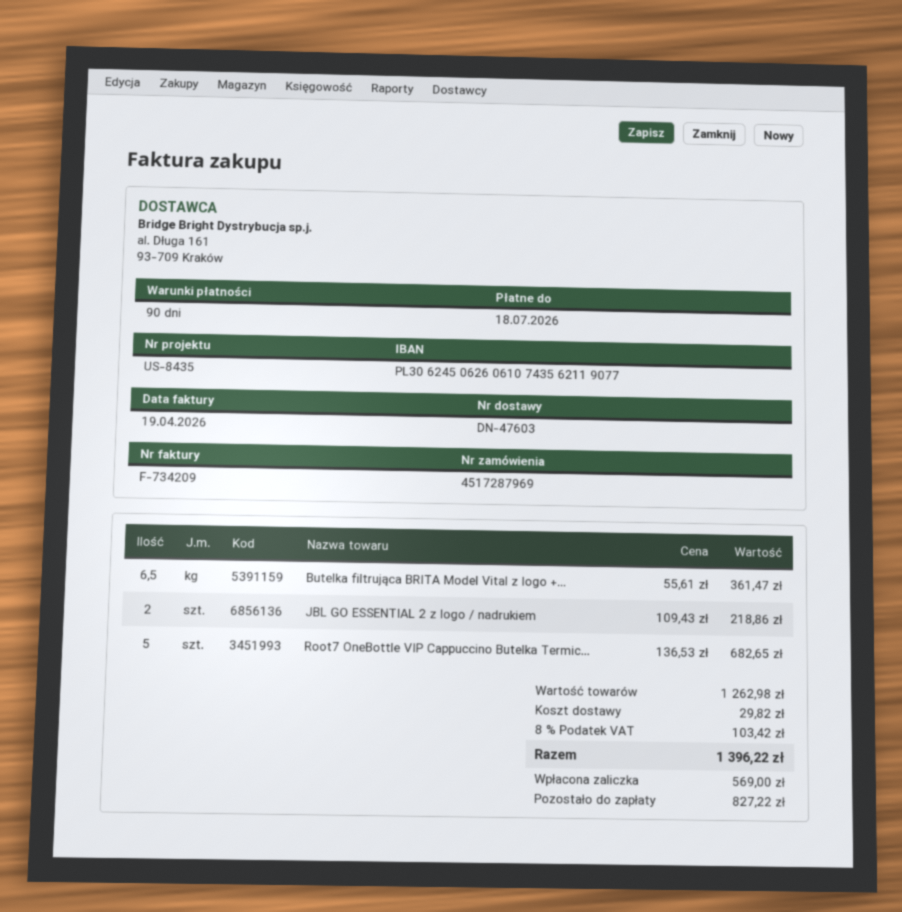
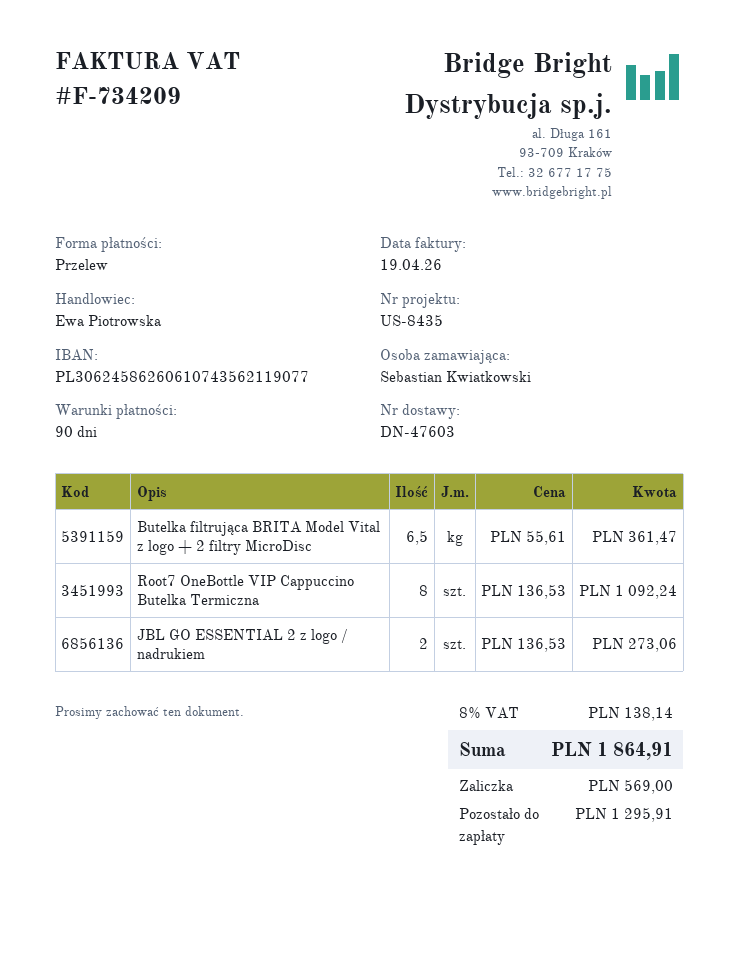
bank account: PL30624506260610743562119077 -> PL30624586260610743562119077
JBL GO ESSENTIAL 2 z logo / nadrukiem: 2 x 109.43 = 218.86 -> 2 x 136.53 = 273.06
Root7 OneBottle VIP Cappuccino Butelka Termic...: 5 x 136.53 = 682.65 -> 8 x 136.53 = 1092.24
shipping: 29.82 -> none
tax: 8% = 103.42 -> 8% = 138.14
total: 1396.22 -> 1864.91
balance: 827.22 -> 1295.91

